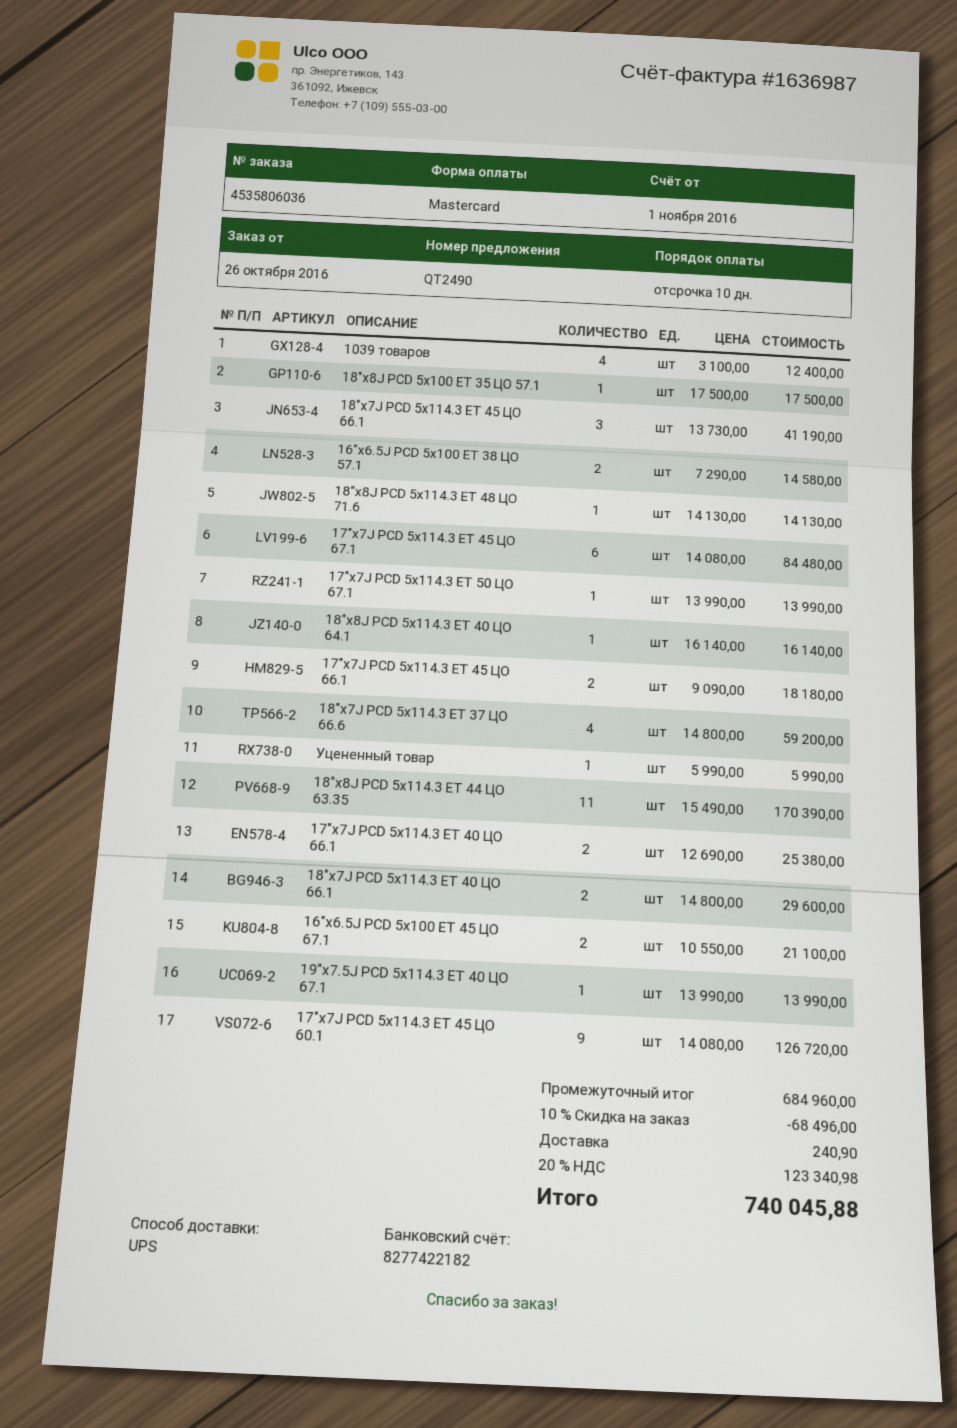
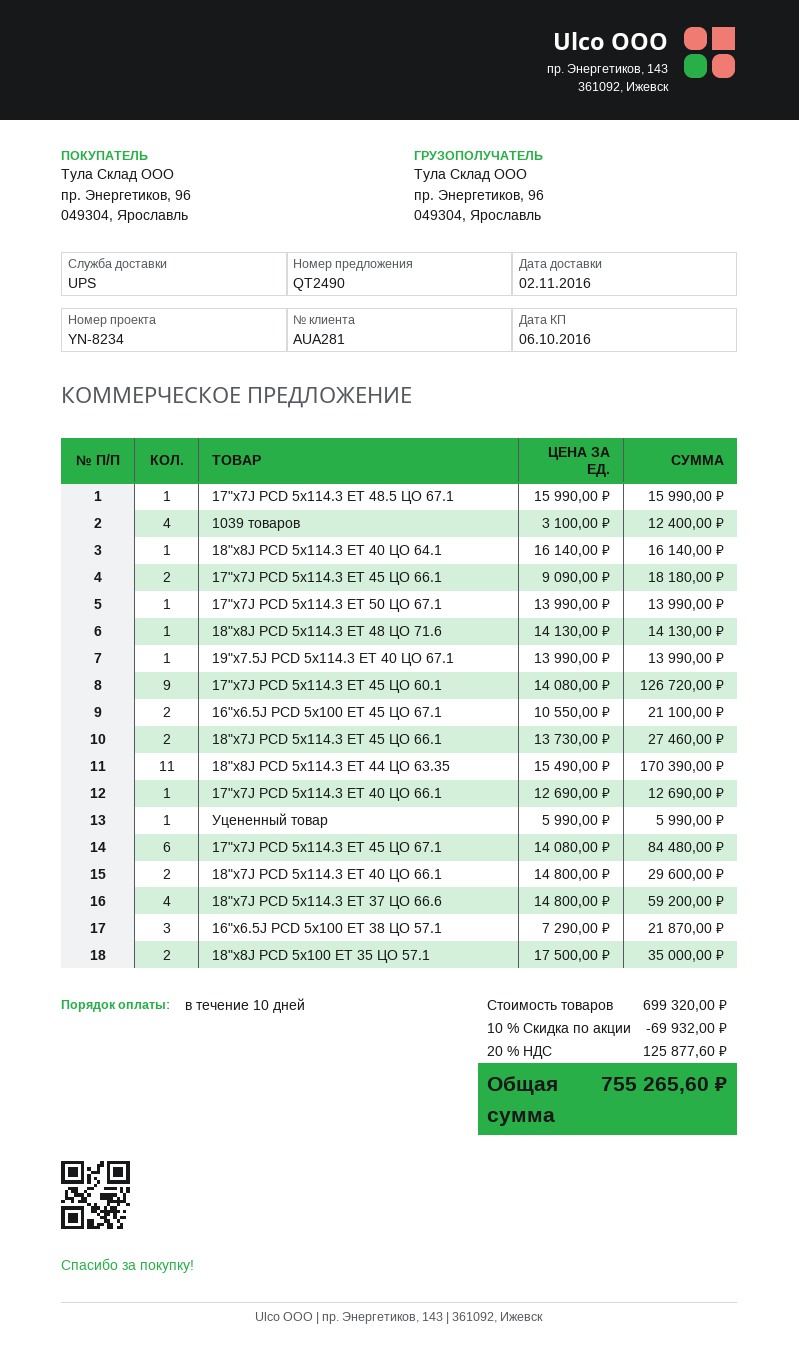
18"x8J PCD 5x100 ЕТ 35 ЦО 57.1: 1 x 17500.00 = 17500.00 -> 2 x 17500.00 = 35000.00
18"x7J PCD 5x114.3 ЕТ 45 ЦО 66.1: 3 x 13730.00 = 41190.00 -> 2 x 13730.00 = 27460.00
16"x6.5J PCD 5x100 ЕТ 38 ЦО 57.1: 2 x 7290.00 = 14580.00 -> 3 x 7290.00 = 21870.00
17"x7J PCD 5x114.3 ЕТ 40 ЦО 66.1: 2 x 12690.00 = 25380.00 -> 1 x 12690.00 = 12690.00
17"x7J PCD 5x114.3 ЕТ 48.5 ЦО 67.1: none -> 1 x 15990.00 = 15990.00
subtotal: 684960.00 -> 699320.00
discount: 10% = 68496.00 -> 10% = 69932.00
shipping: 240.90 -> none
tax: 20% = 123340.98 -> 20% = 125877.60
total: 740045.88 -> 755265.60

